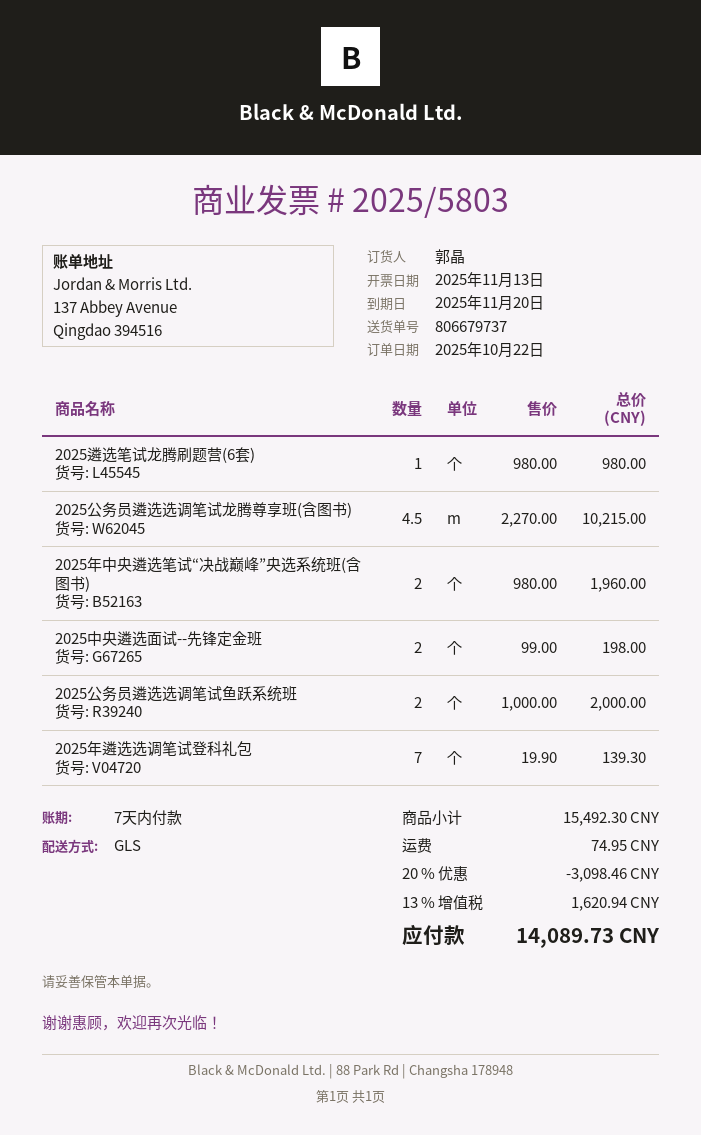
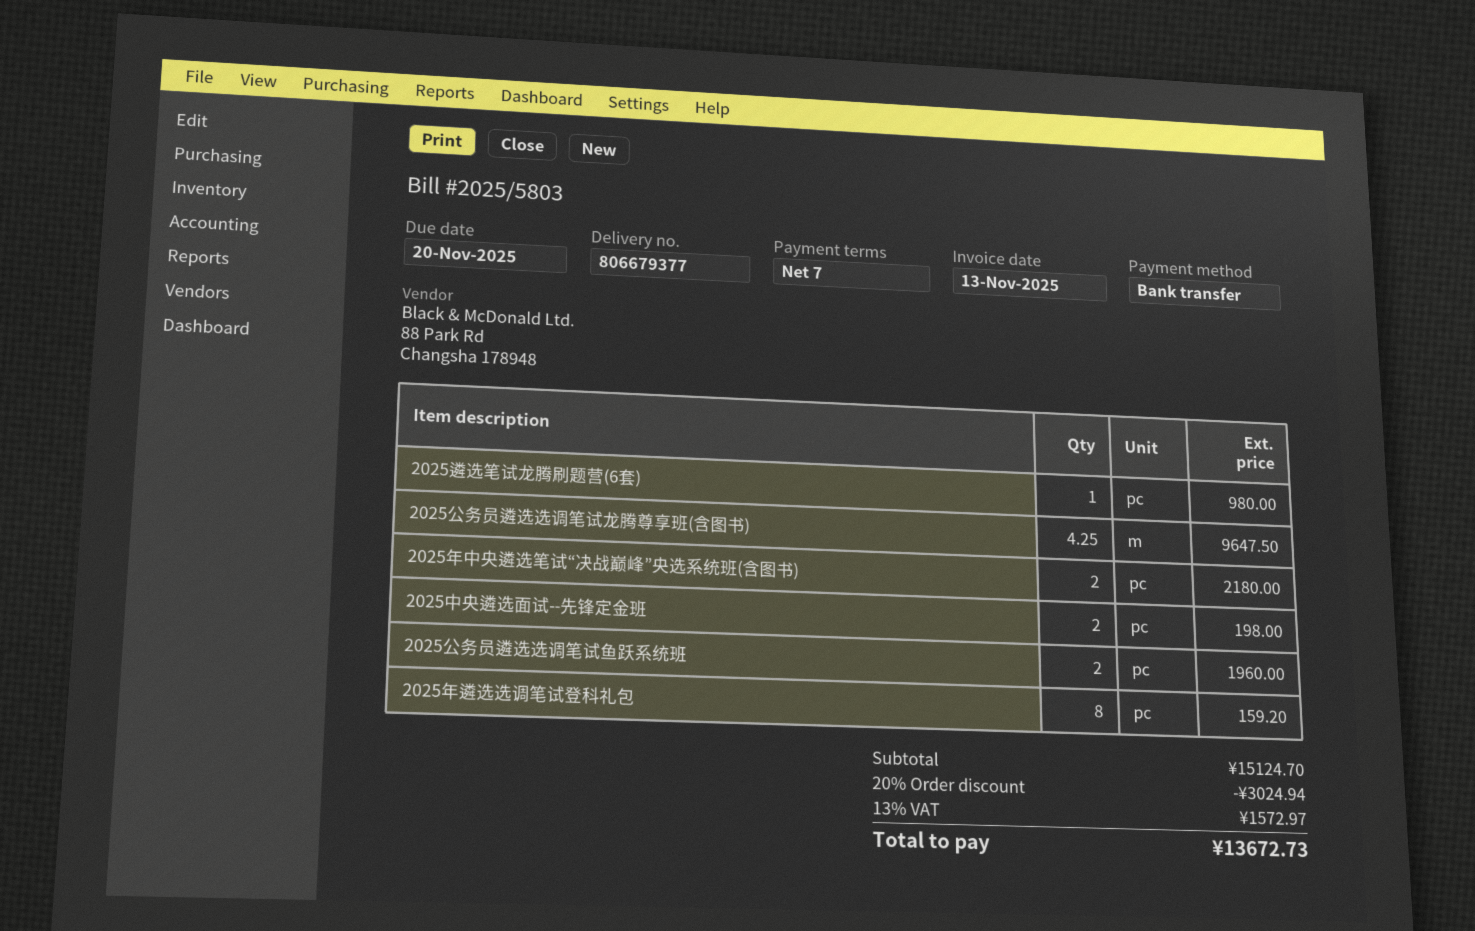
delivery note number: 806679737 -> 806679377
2025公务员遴选选调笔试龙腾尊享班(含图书): 4.5 for 10215.00 -> 4.25 for 9647.50
2025年中央遴选笔试“决战巅峰”央选系统班(含图书): 2 for 1960.00 -> 2 for 2180.00
2025公务员遴选选调笔试鱼跃系统班: 2 for 2000.00 -> 2 for 1960.00
2025年遴选选调笔试登科礼包: 7 for 139.30 -> 8 for 159.20
subtotal: 15492.30 -> 15124.70
discount: 20% = 3098.46 -> 20% = 3024.94
shipping: 74.95 -> none
tax: 13% = 1620.94 -> 13% = 1572.97
total: 14089.73 -> 13672.73

